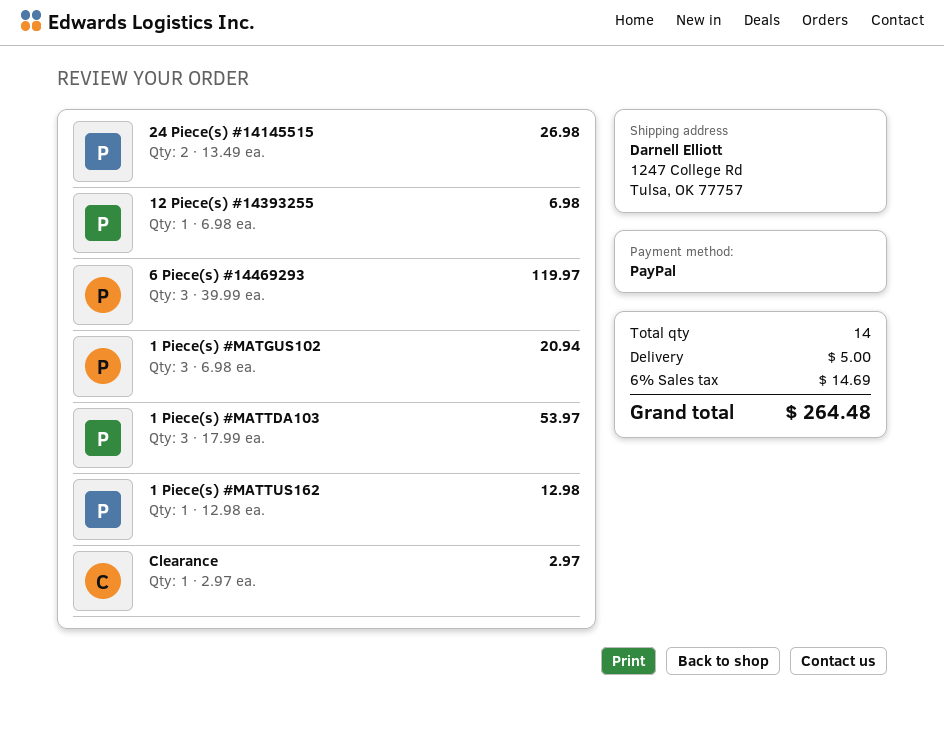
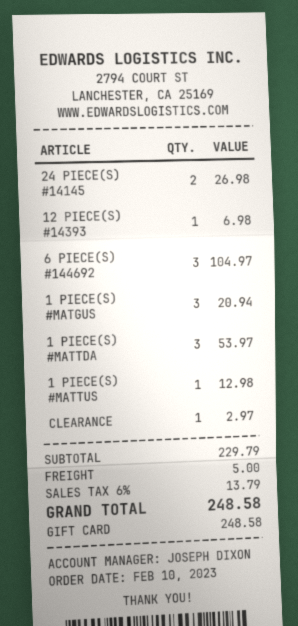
payment method: PayPal -> gift card
6 Piece(s) #14469293: 3 for 119.97 -> 3 for 104.97
tax: 6% = 14.69 -> 6% = 13.79
total: 264.48 -> 248.58

